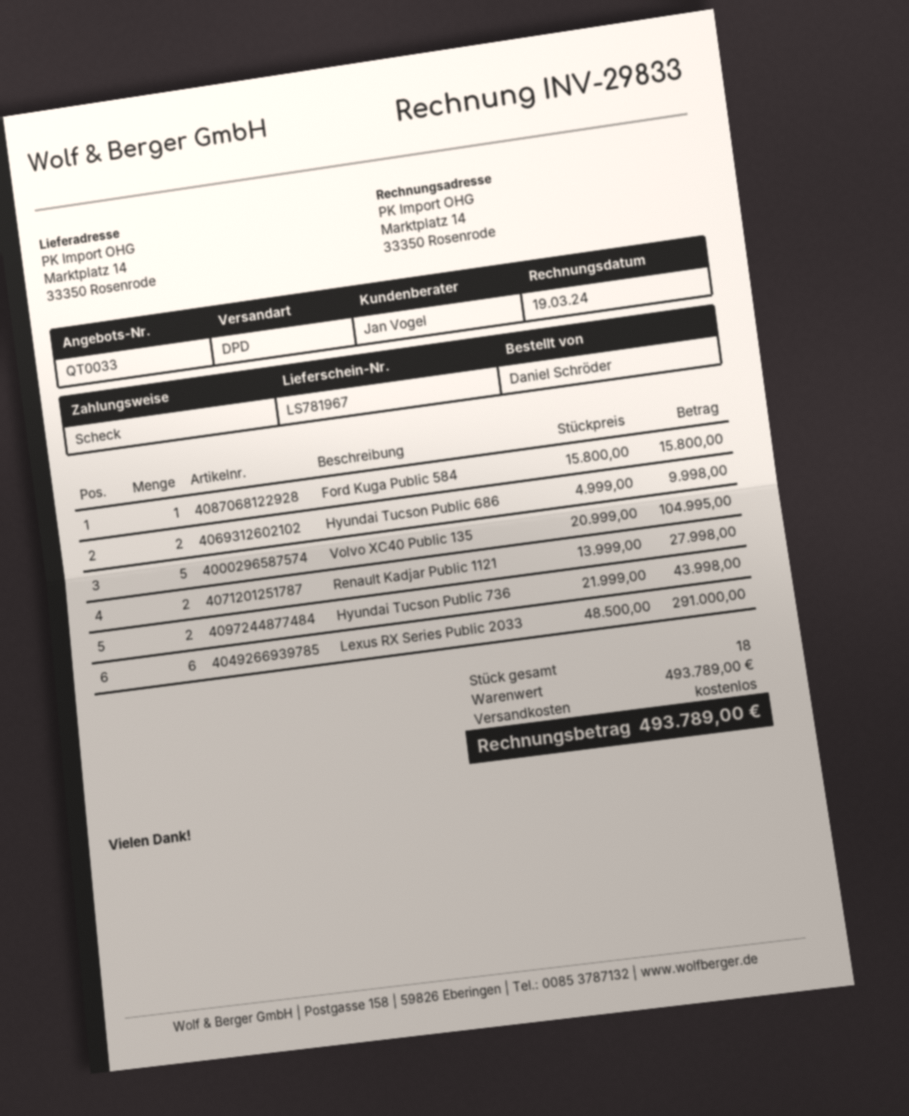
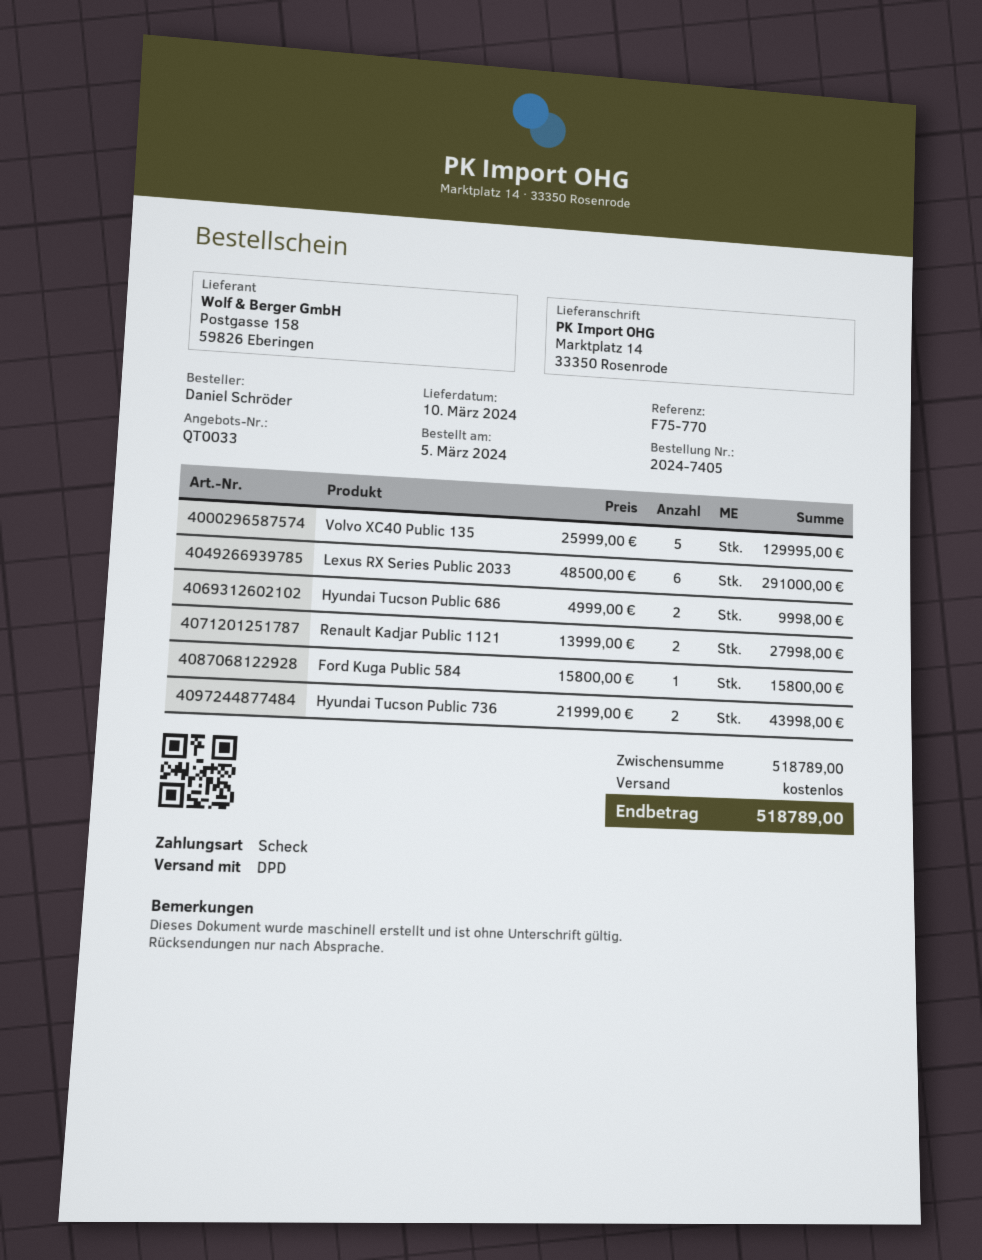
Volvo XC40 Public 135: 5 x 20999.00 = 104995.00 -> 5 x 25999.00 = 129995.00
subtotal: 493789.00 -> 518789.00
total: 493789.00 -> 518789.00

